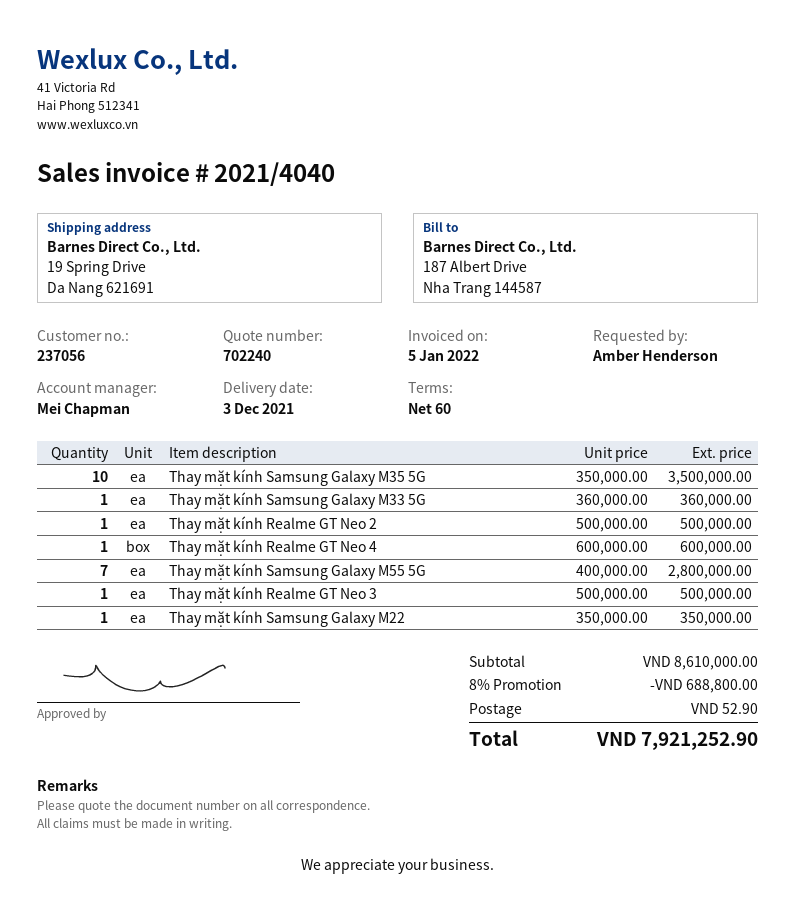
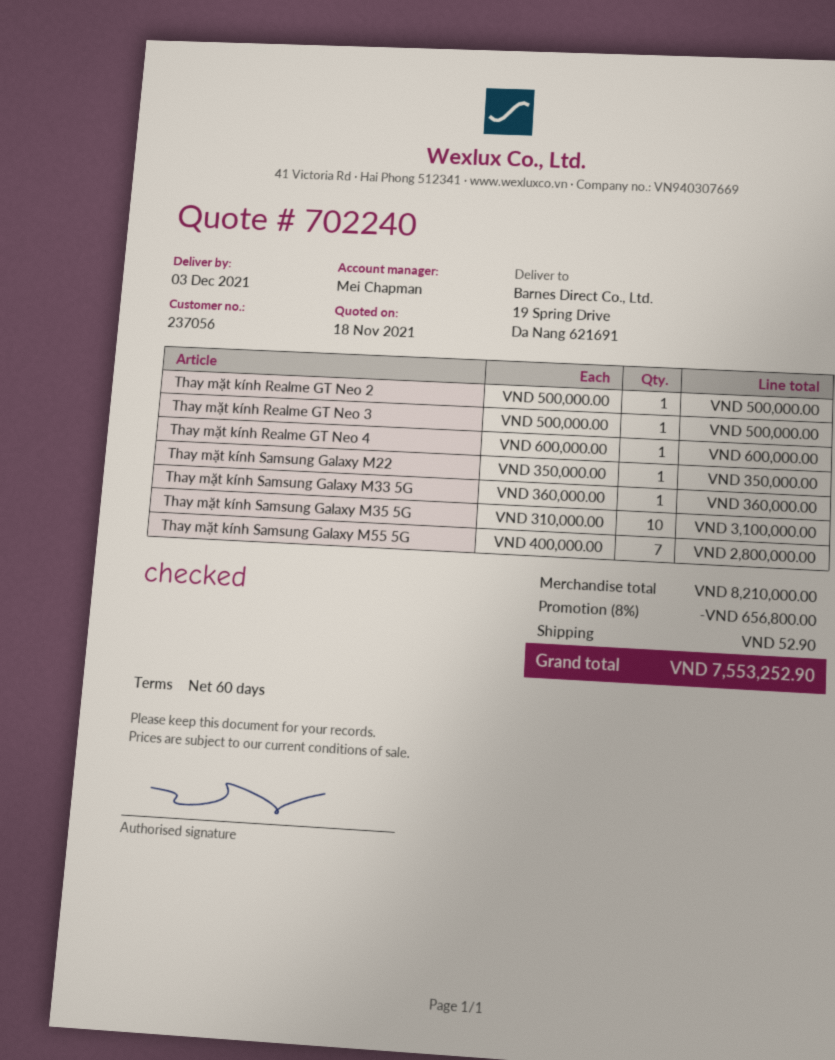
Thay mặt kính Samsung Galaxy M35 5G: 10 x 350000.00 = 3500000.00 -> 10 x 310000.00 = 3100000.00
subtotal: 8610000.00 -> 8210000.00
discount: 8% = 688800.00 -> 8% = 656800.00
total: 7921252.90 -> 7553252.90

